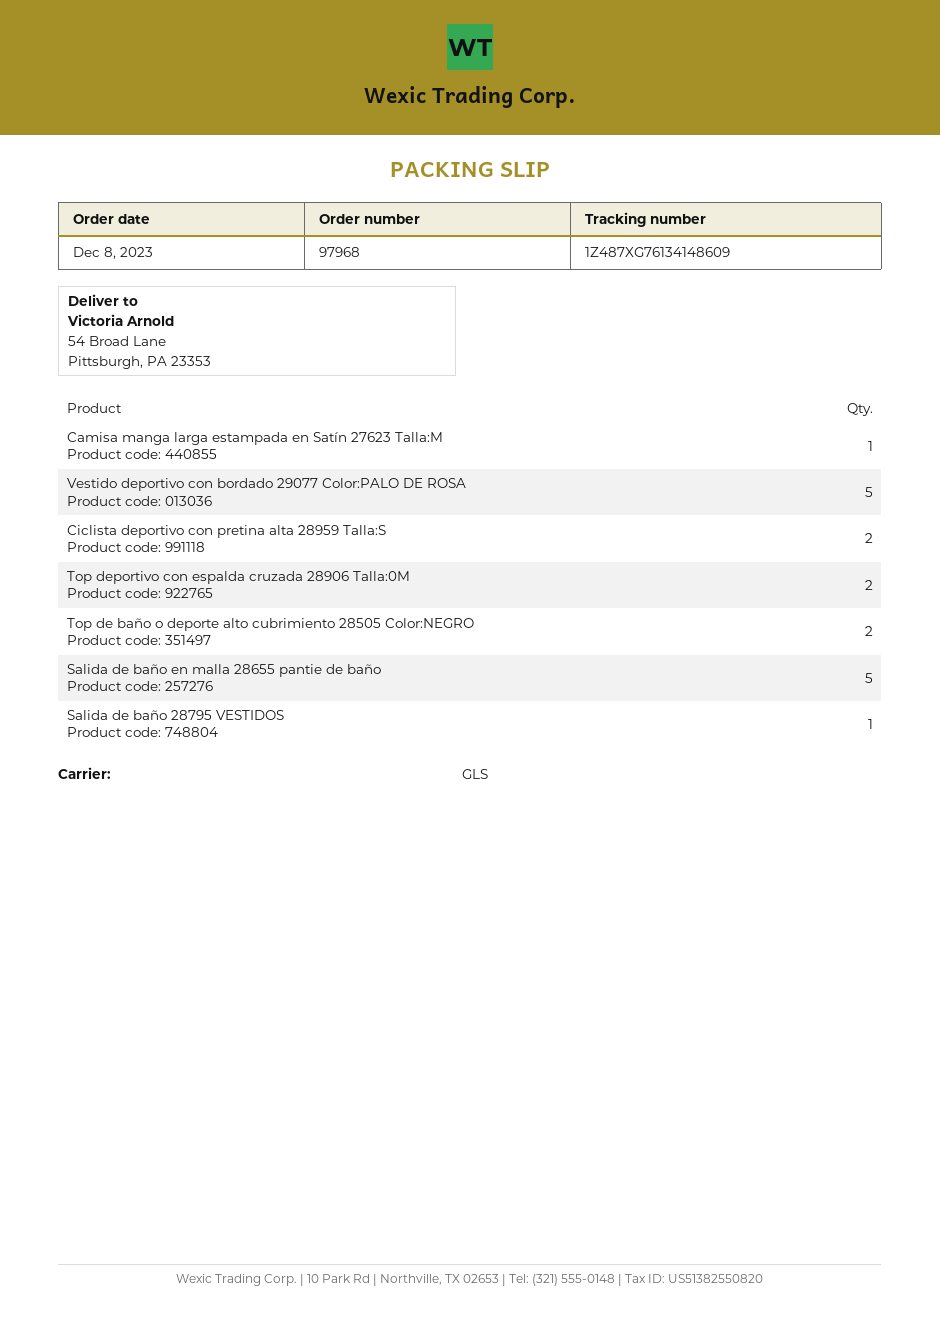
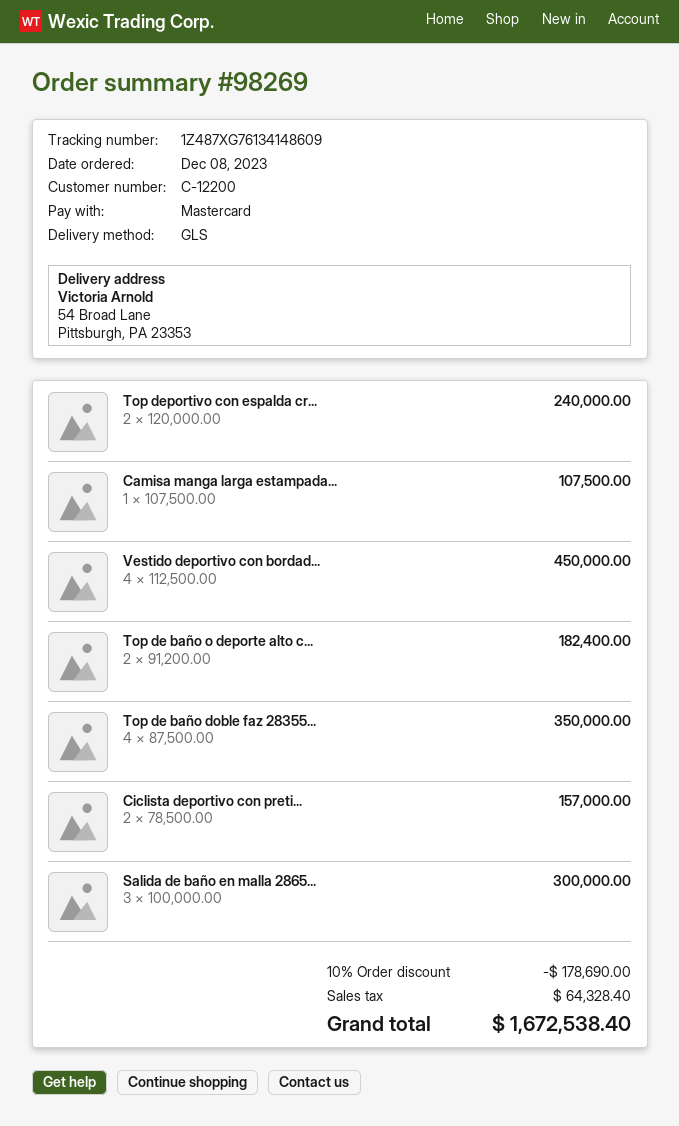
order number: 97968 -> 98269
Vestido deportivo con bordado 29077 Color:PALO DE ROSA: 5 -> 4
Salida de baño en malla 28655 pantie de baño: 5 -> 3
Salida de baño 28795 VESTIDOS: 1 -> none
Top de baño doble faz 28355...: none -> 4

